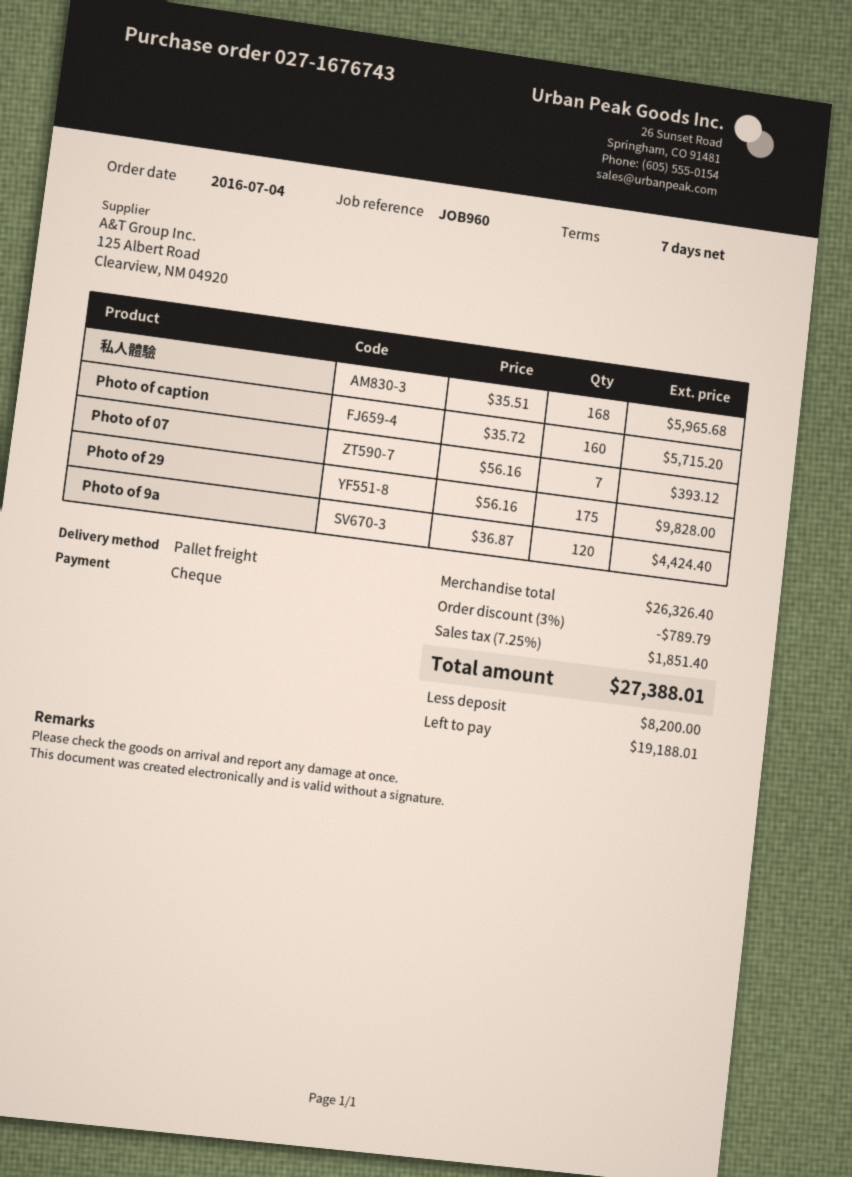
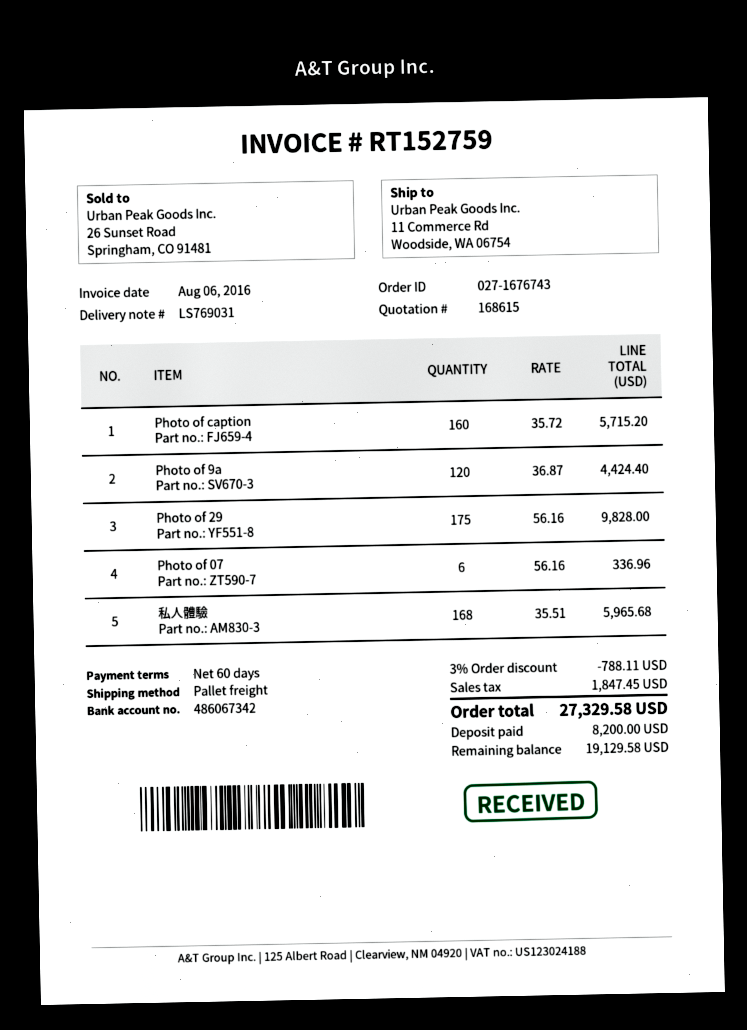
payment terms: 7 days -> 60 days
Photo of 07: 7 x 56.16 = 393.12 -> 6 x 56.16 = 336.96
discount: 3% = 789.79 -> 3% = 788.11
tax: 1851.40 -> 1847.45
total: 27388.01 -> 27329.58
balance: 19188.01 -> 19129.58

